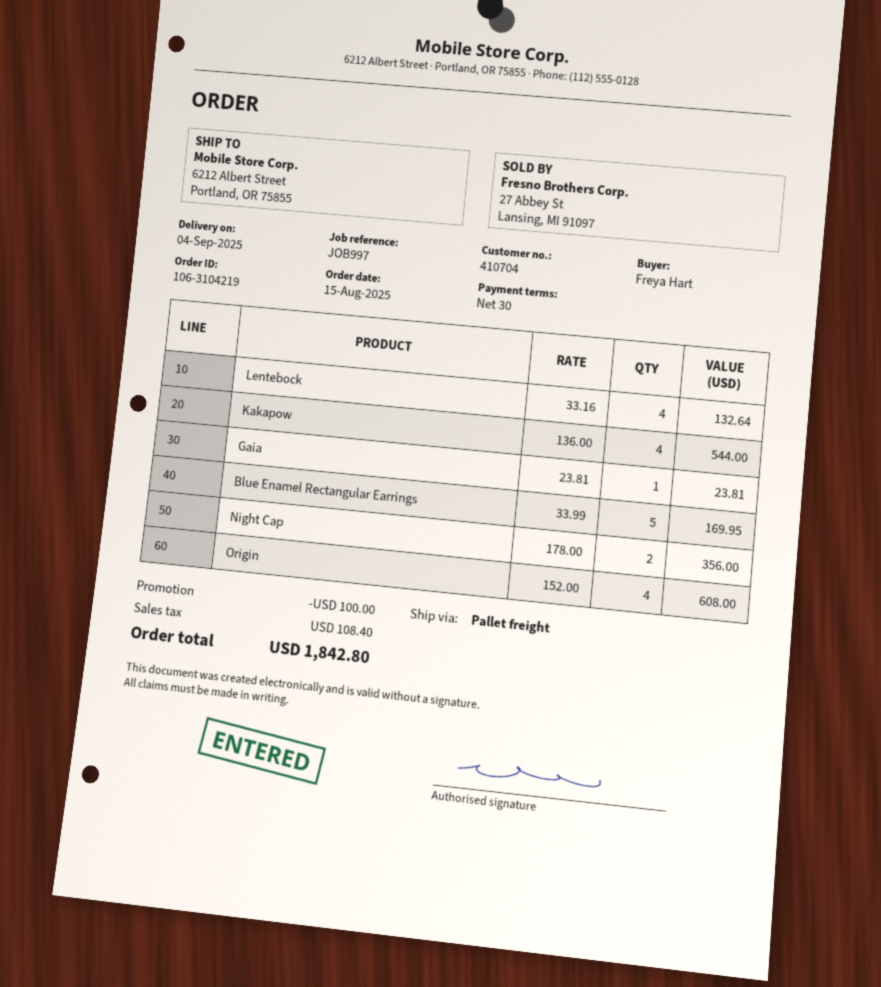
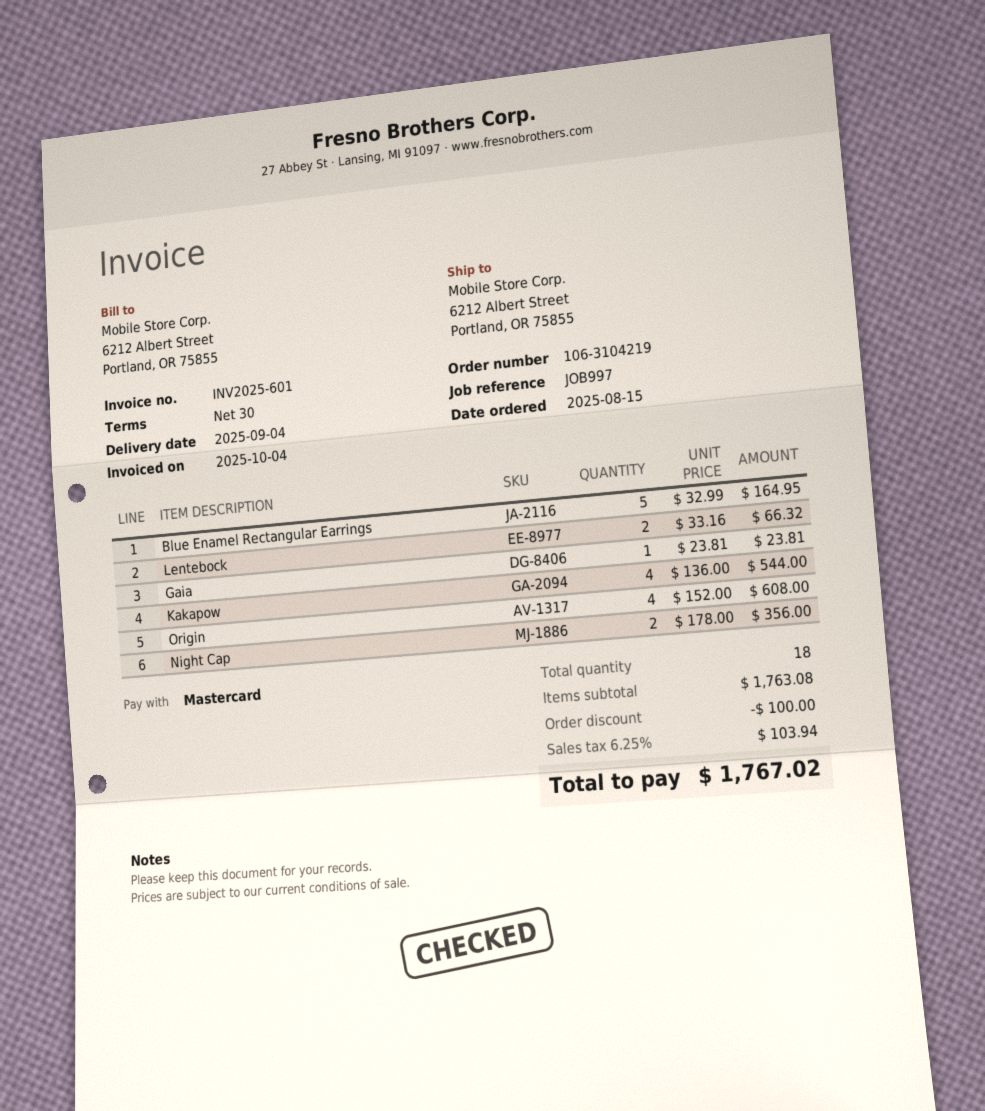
Lentebock: 4 x 33.16 = 132.64 -> 2 x 33.16 = 66.32
Blue Enamel Rectangular Earrings: 5 x 33.99 = 169.95 -> 5 x 32.99 = 164.95
tax: 108.40 -> 103.94
total: 1842.80 -> 1767.02

